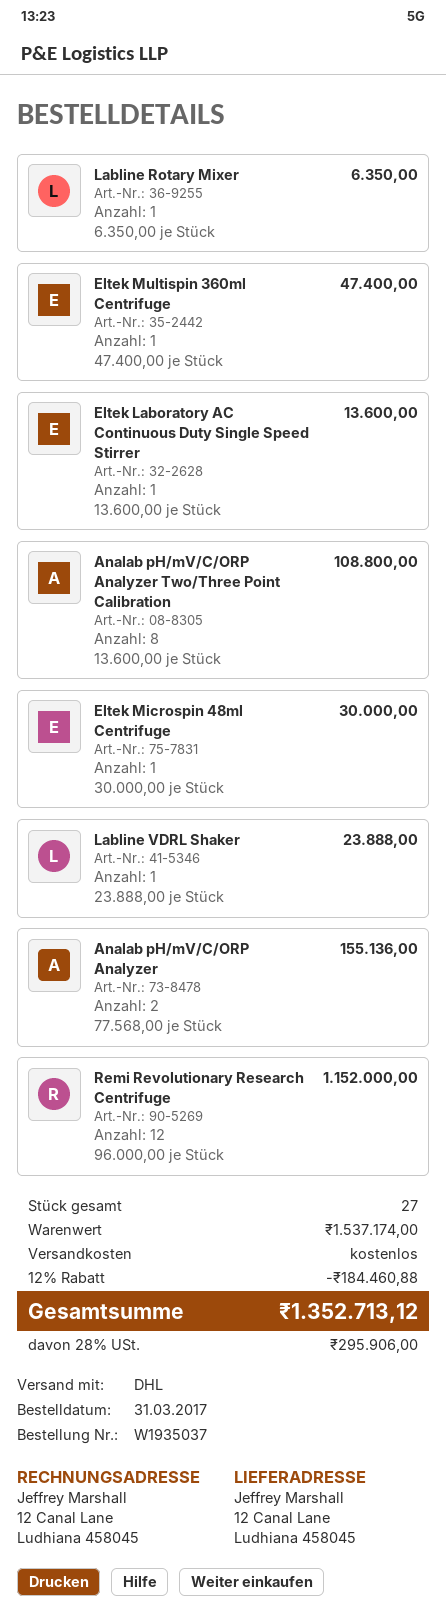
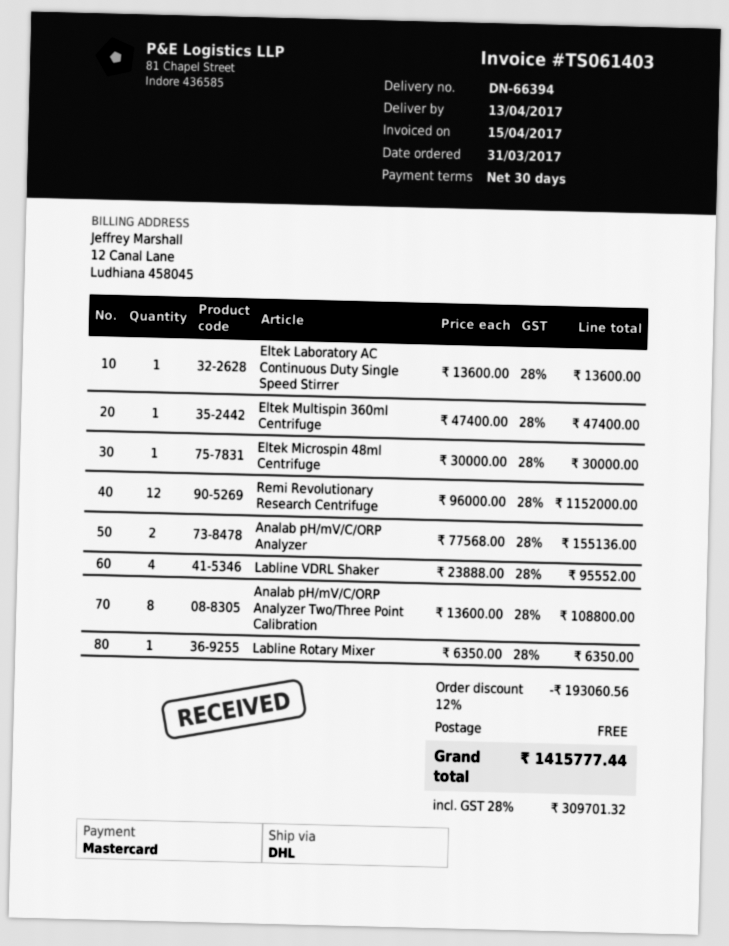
Labline VDRL Shaker: 1 x 23888.00 = 23888.00 -> 4 x 23888.00 = 95552.00
discount: 12% = 184460.88 -> 12% = 193060.56
tax: 28% = 295906.00 -> 28% = 309701.32
total: 1352713.12 -> 1415777.44

